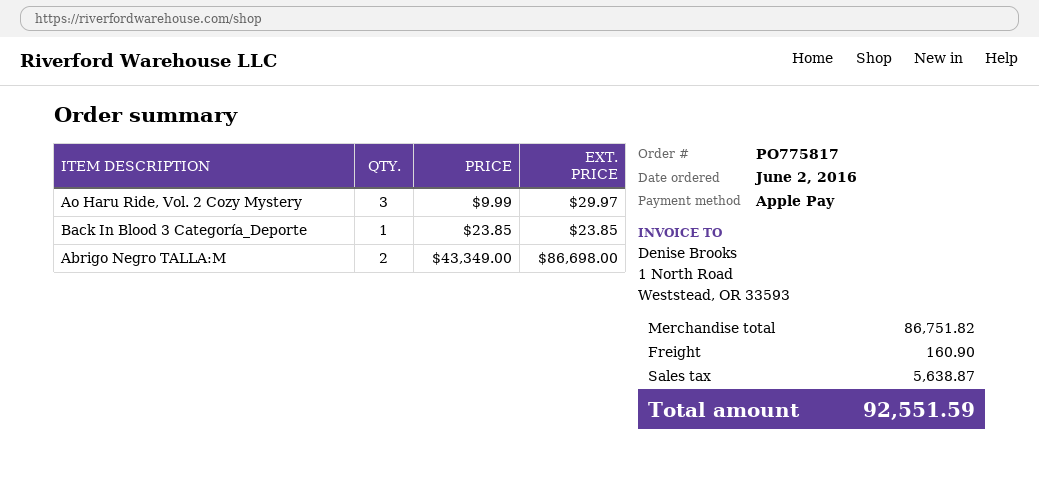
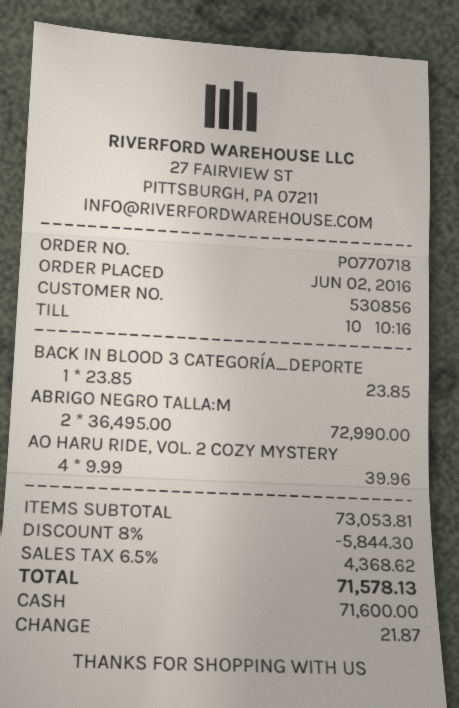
order number: PO775817 -> PO770718
payment method: Apple Pay -> cash
Ao Haru Ride, Vol. 2 Cozy Mystery: 3 x 9.99 = 29.97 -> 4 x 9.99 = 39.96
Abrigo Negro TALLA:M: 2 x 43349.00 = 86698.00 -> 2 x 36495.00 = 72990.00
subtotal: 86751.82 -> 73053.81
discount: none -> 8% = 5844.30
shipping: 160.90 -> none
tax: 5638.87 -> 4368.62
total: 92551.59 -> 71578.13

